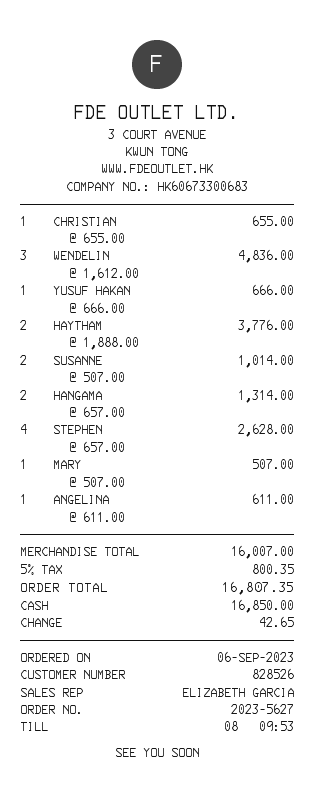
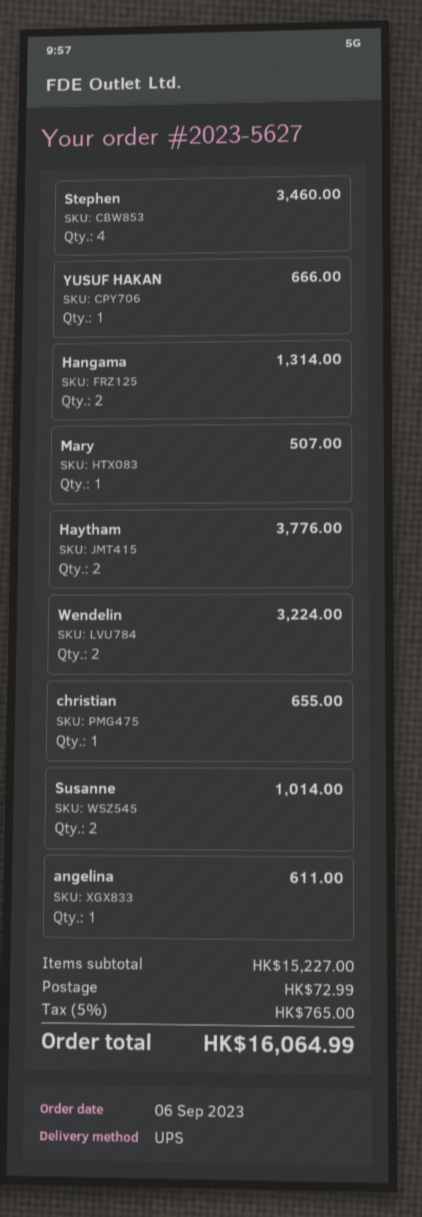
WENDELIN: 3 for 4836.00 -> 2 for 3224.00
STEPHEN: 4 for 2628.00 -> 4 for 3460.00
subtotal: 16007.00 -> 15227.00
shipping: none -> 72.99
tax: 5% = 800.35 -> 5% = 765.00
total: 16807.35 -> 16064.99

